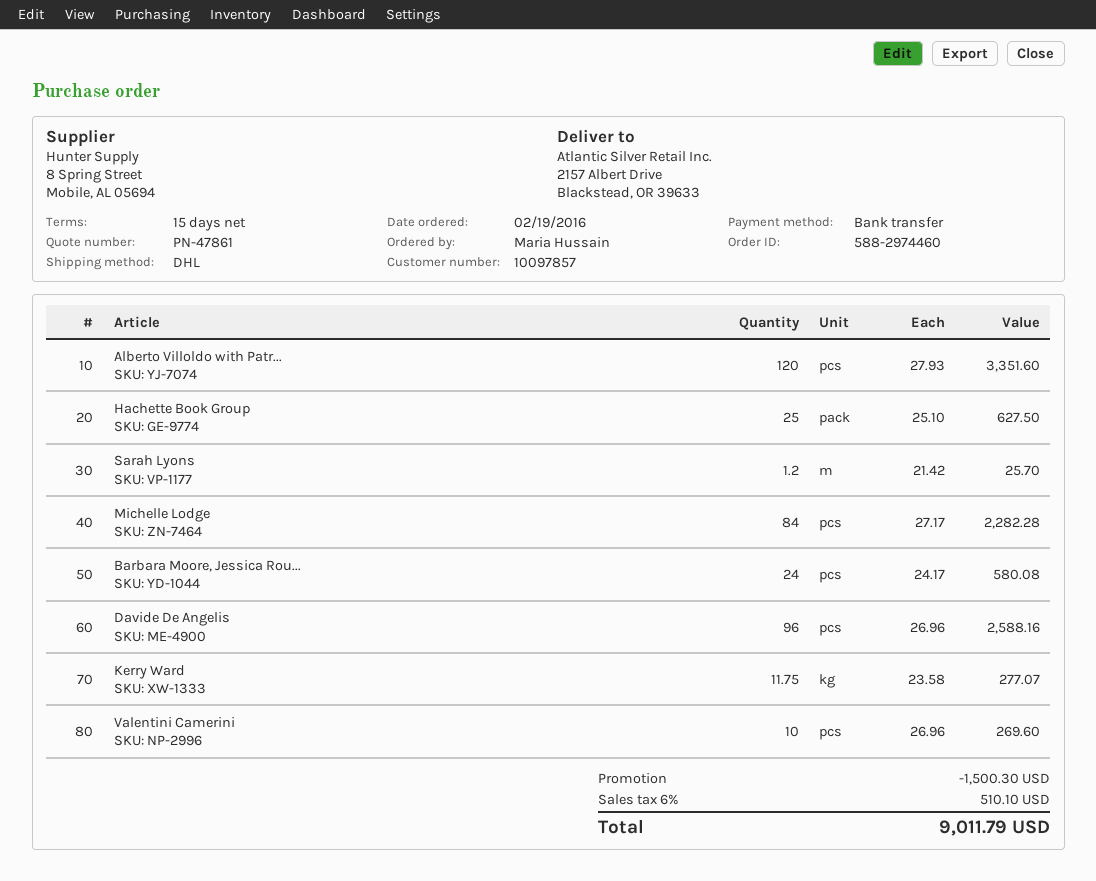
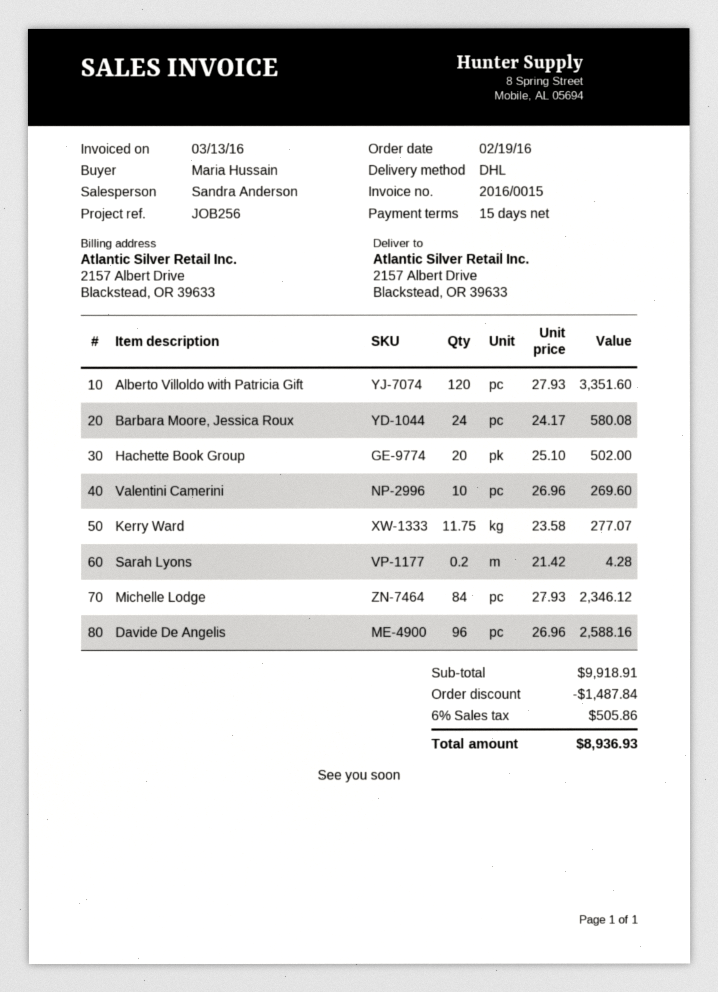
Hachette Book Group: 25 x 25.10 = 627.50 -> 20 x 25.10 = 502.00
Sarah Lyons: 1.2 x 21.42 = 25.70 -> 0.2 x 21.42 = 4.28
Michelle Lodge: 84 x 27.17 = 2282.28 -> 84 x 27.93 = 2346.12
discount: 1500.30 -> 1487.84
tax: 6% = 510.10 -> 6% = 505.86
total: 9011.79 -> 8936.93

